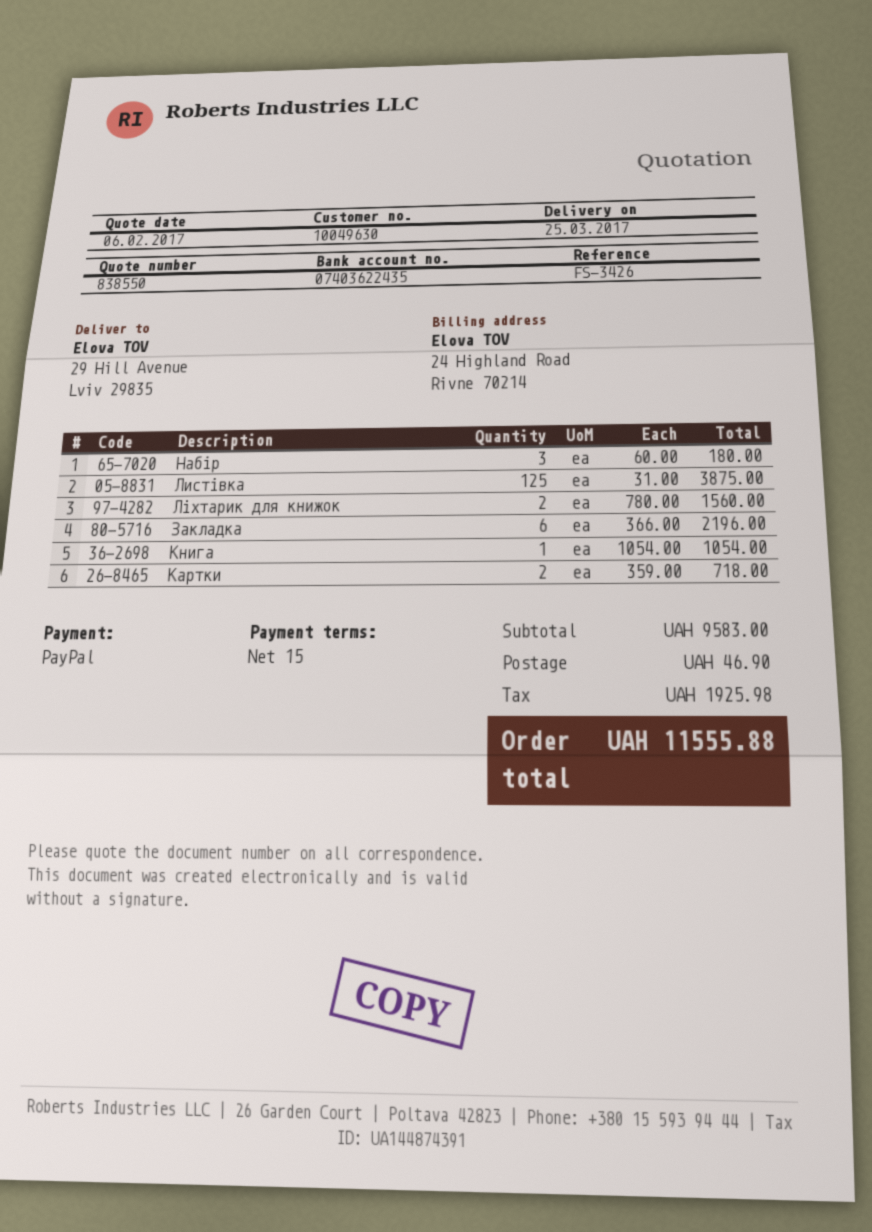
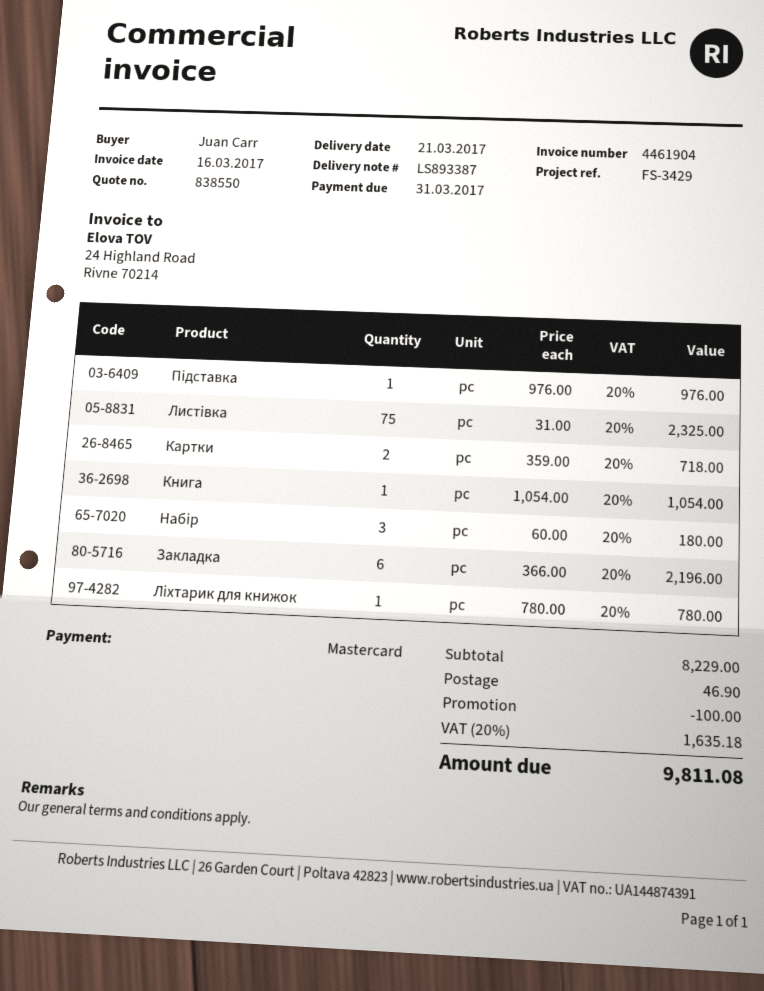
delivery date: 2017-03-25 -> 2017-03-21
reference: FS-3426 -> FS-3429
payment method: PayPal -> Mastercard
Листівка: 125 x 31.00 = 3875.00 -> 75 x 31.00 = 2325.00
Ліхтарик для книжок: 2 x 780.00 = 1560.00 -> 1 x 780.00 = 780.00
Підставка: none -> 1 x 976.00 = 976.00
subtotal: 9583.00 -> 8229.00
discount: none -> 100.00
tax: 1925.98 -> 1635.18
total: 11555.88 -> 9811.08

